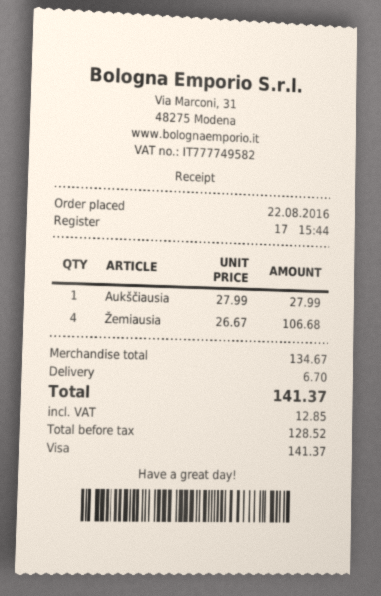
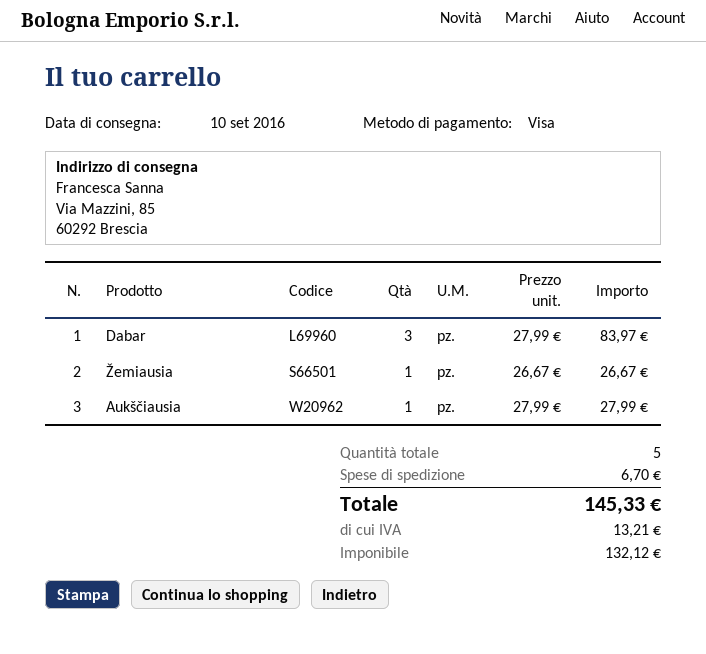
Žemiausia: 4 x 26.67 = 106.68 -> 1 x 26.67 = 26.67
Dabar: none -> 3 x 27.99 = 83.97
net: 128.52 -> 132.12
tax: 12.85 -> 13.21
total: 141.37 -> 145.33

